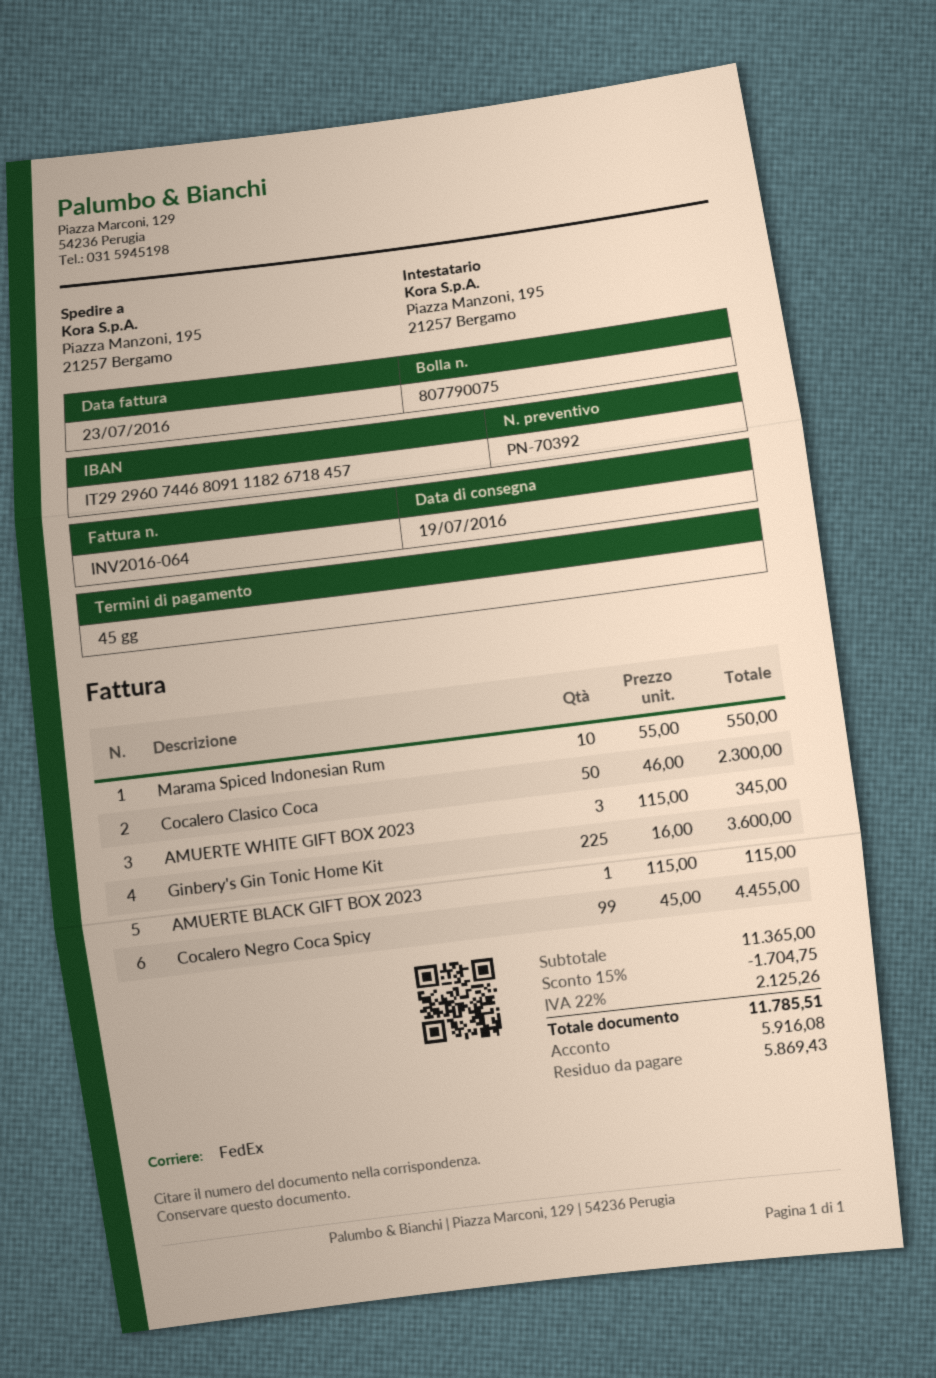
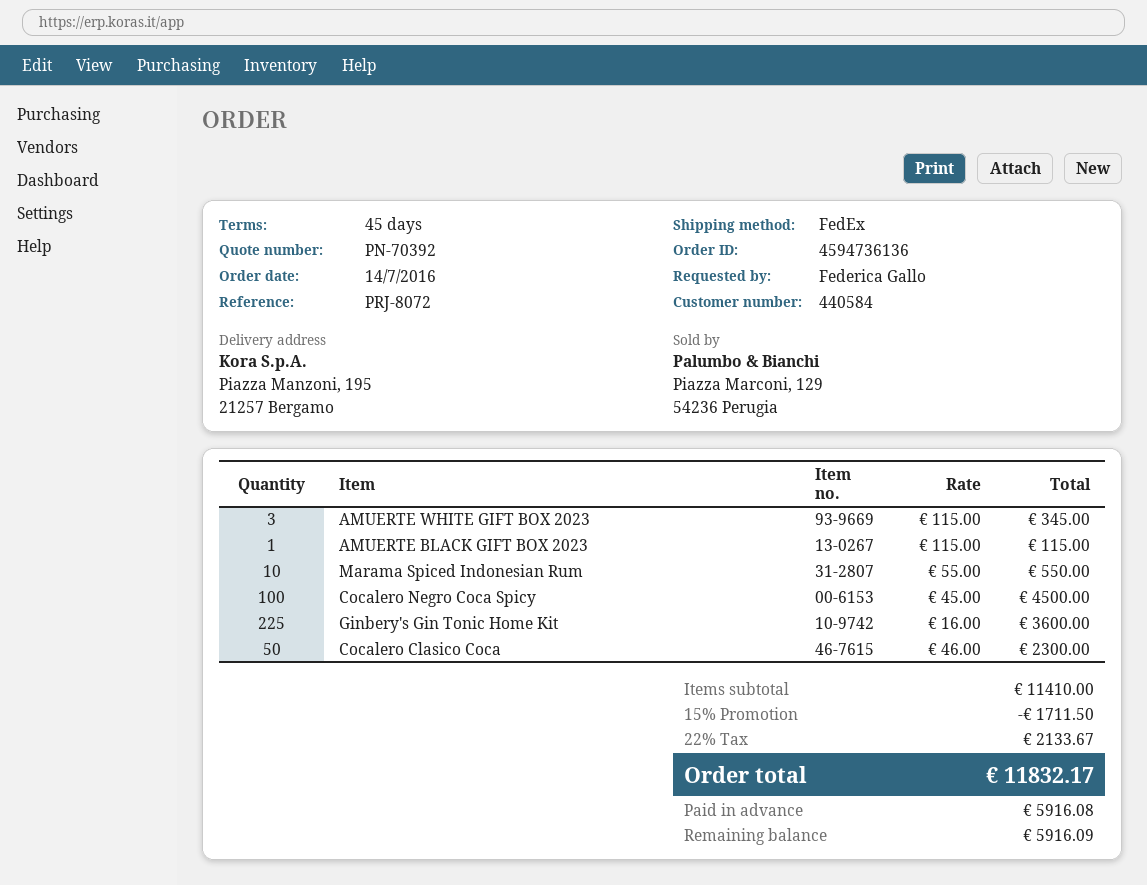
Cocalero Negro Coca Spicy: 99 x 45.00 = 4455.00 -> 100 x 45.00 = 4500.00
subtotal: 11365.00 -> 11410.00
discount: 15% = 1704.75 -> 15% = 1711.50
tax: 22% = 2125.26 -> 22% = 2133.67
total: 11785.51 -> 11832.17
balance: 5869.43 -> 5916.09

